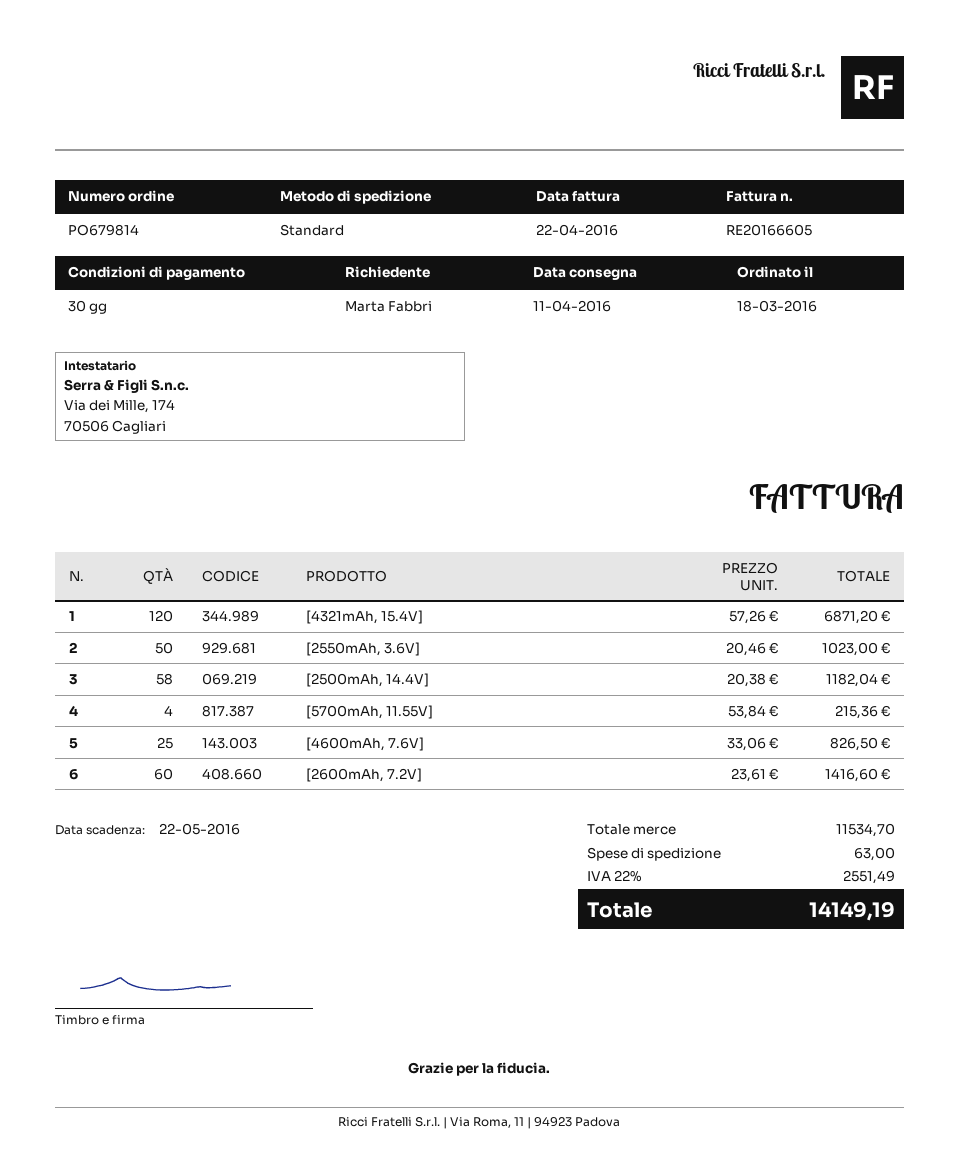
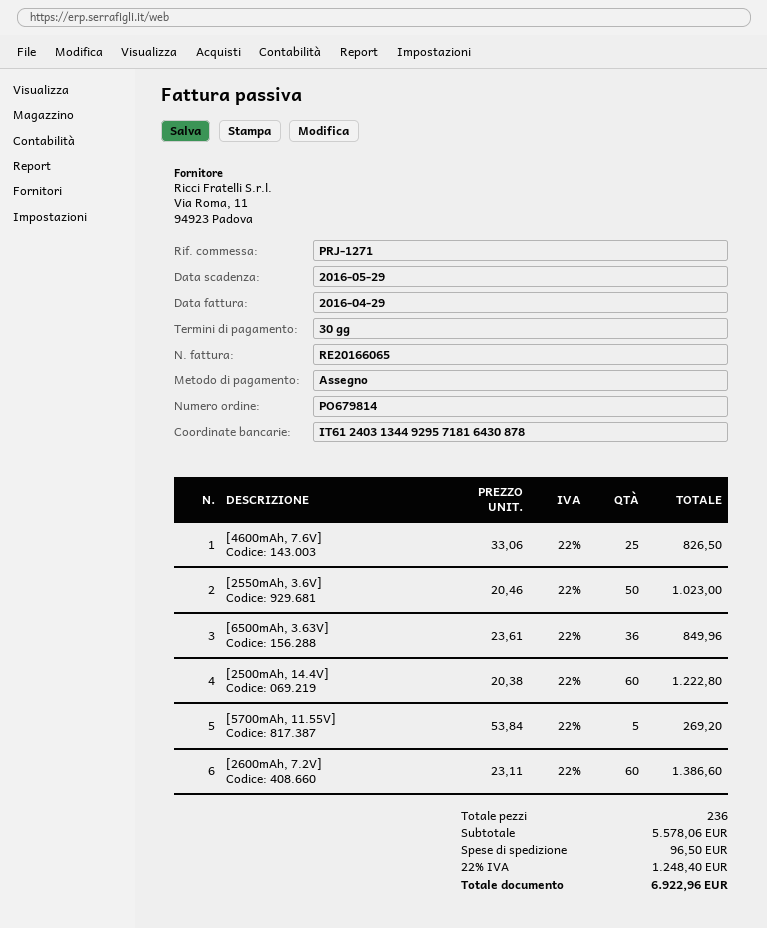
invoice number: RE20166605 -> RE20166065
invoice date: 2016-04-22 -> 2016-04-29
due date: 2016-05-22 -> 2016-05-29
[4321mAh, 15.4V]: 120 x 57.26 = 6871.20 -> none
[2500mAh, 14.4V]: 58 x 20.38 = 1182.04 -> 60 x 20.38 = 1222.80
[5700mAh, 11.55V]: 4 x 53.84 = 215.36 -> 5 x 53.84 = 269.20
[2600mAh, 7.2V]: 60 x 23.61 = 1416.60 -> 60 x 23.11 = 1386.60
[6500mAh, 3.63V]: none -> 36 x 23.61 = 849.96
subtotal: 11534.70 -> 5578.06
shipping: 63.00 -> 96.50
tax: 22% = 2551.49 -> 22% = 1248.40
total: 14149.19 -> 6922.96

